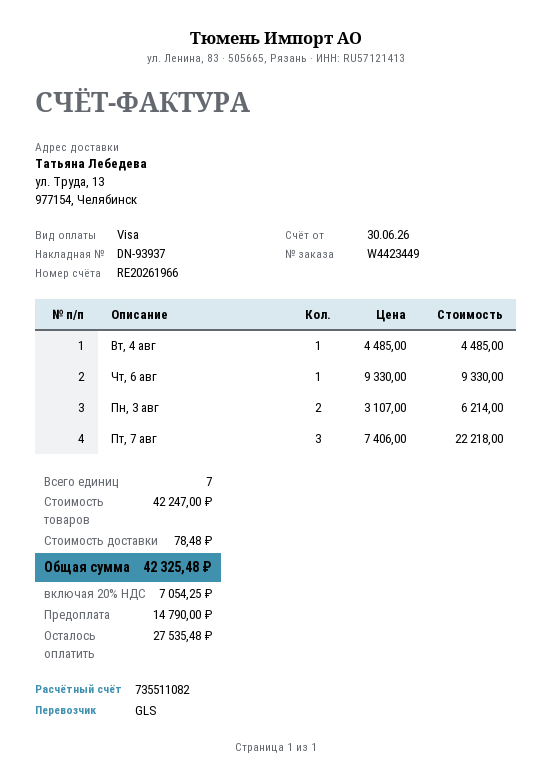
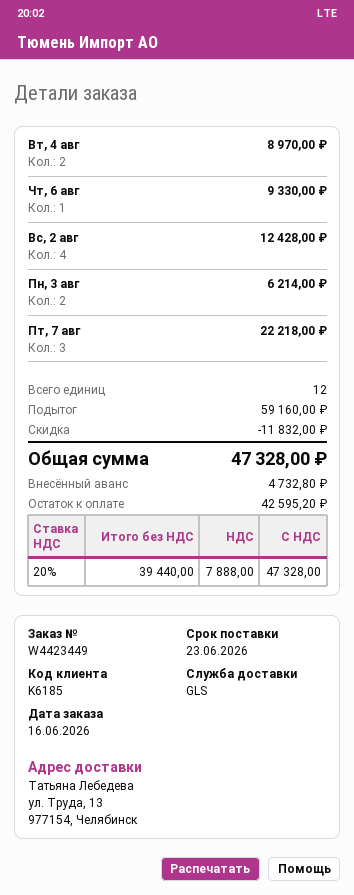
Вт, 4 авг: 1 for 4485.00 -> 2 for 8970.00
Вс, 2 авг: none -> 4 for 12428.00
total quantity: 7 -> 12
subtotal: 42247.00 -> 59160.00
discount: none -> 11832.00
shipping: 78.48 -> none
tax: 20% = 7054.25 -> 20% = 7888.00
total: 42325.48 -> 47328.00
deposit: 14790.00 -> 4732.80
balance: 27535.48 -> 42595.20

